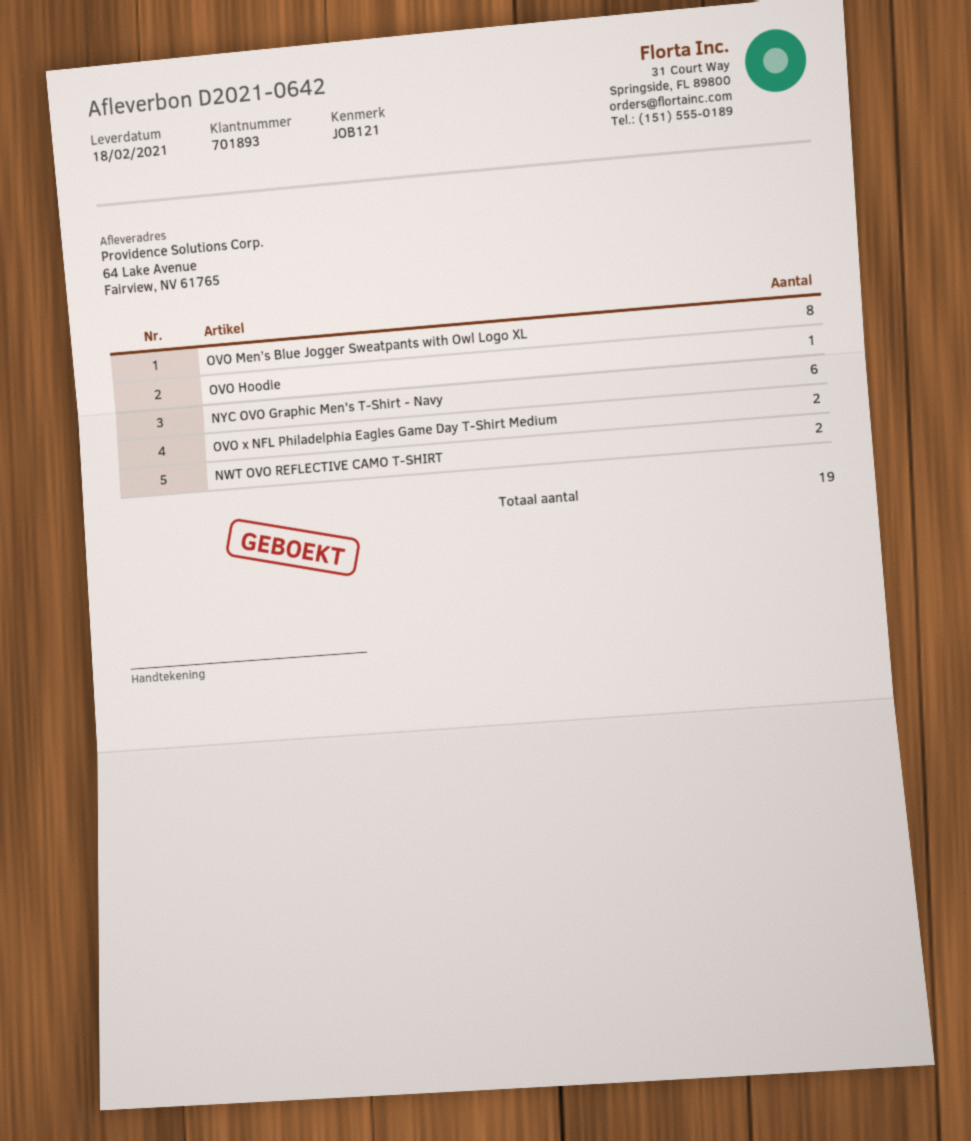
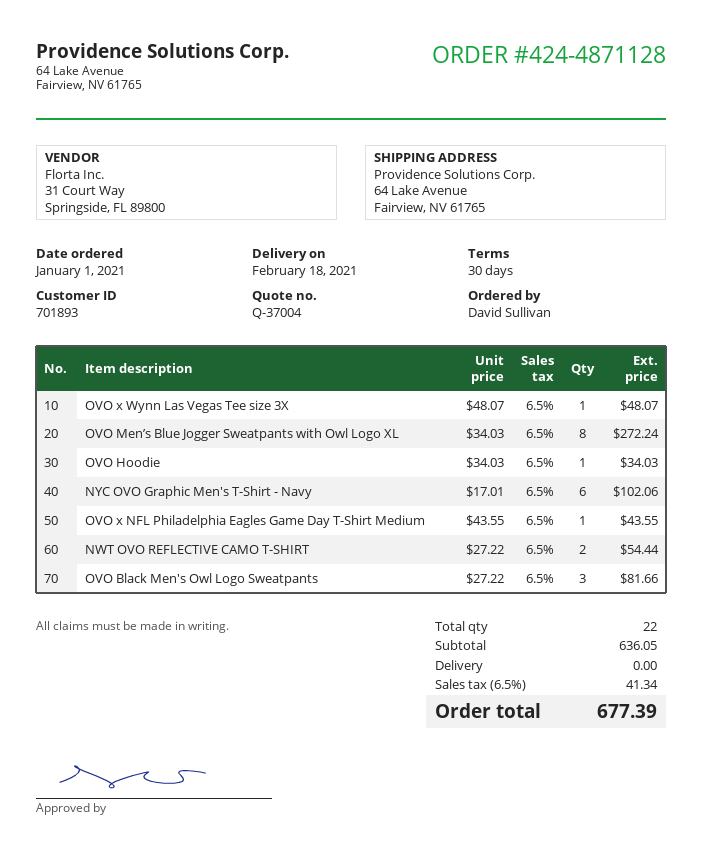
OVO x NFL Philadelphia Eagles Game Day T-Shirt Medium: 2 -> 1
OVO x Wynn Las Vegas Tee size 3X: none -> 1
OVO Black Men's Owl Logo Sweatpants: none -> 3
total quantity: 19 -> 22

